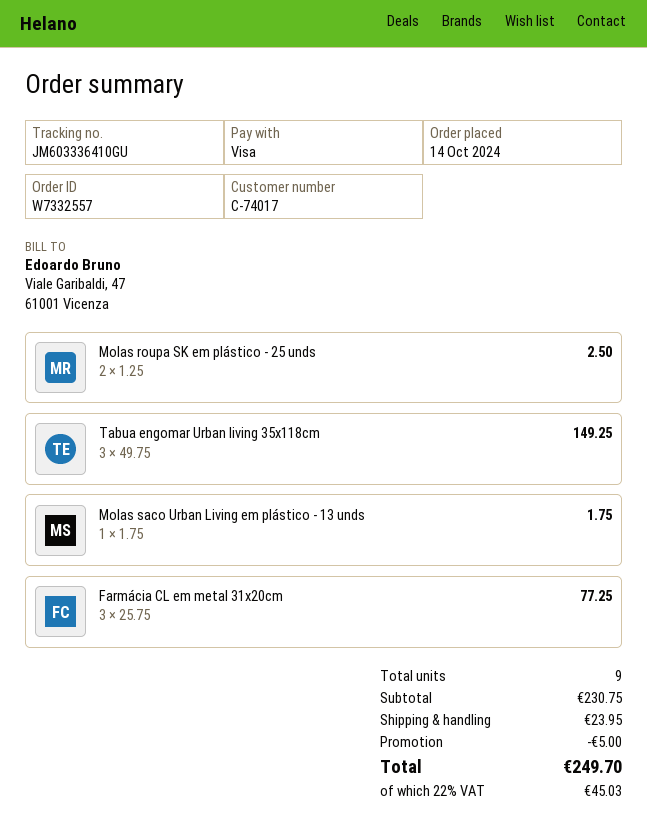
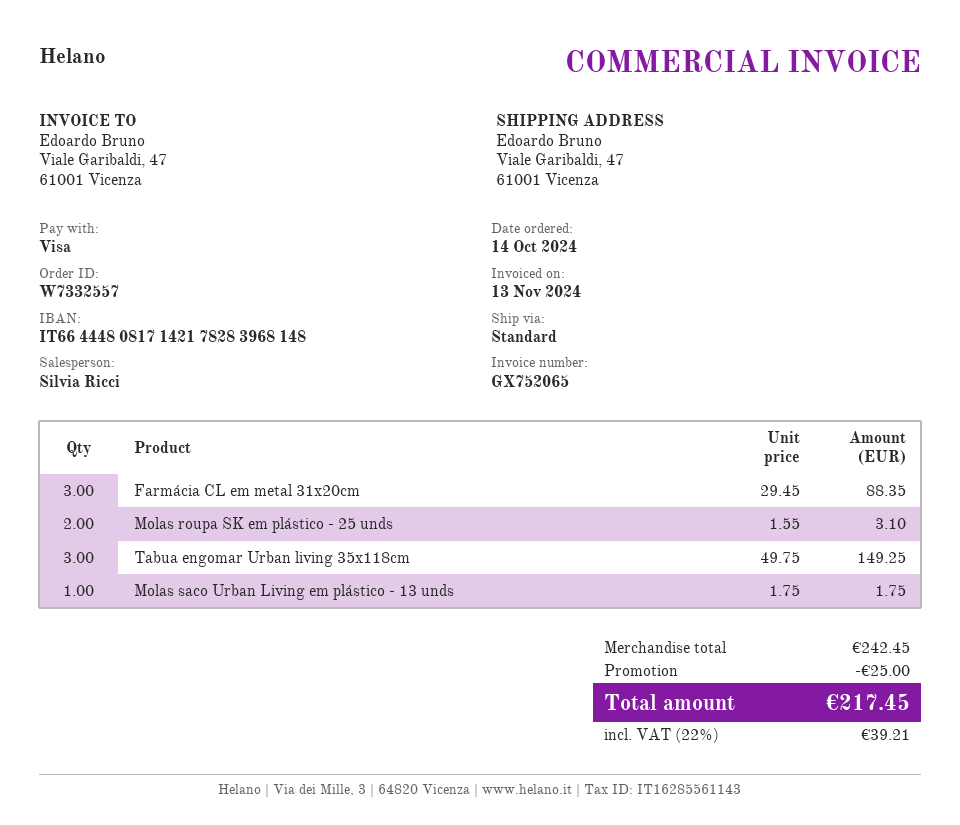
Molas roupa SK em plástico - 25 unds: 2 x 1.25 = 2.50 -> 2 x 1.55 = 3.10
Farmácia CL em metal 31x20cm: 3 x 25.75 = 77.25 -> 3 x 29.45 = 88.35
subtotal: 230.75 -> 242.45
discount: 5.00 -> 25.00
shipping: 23.95 -> none
tax: 22% = 45.03 -> 22% = 39.21
total: 249.70 -> 217.45

